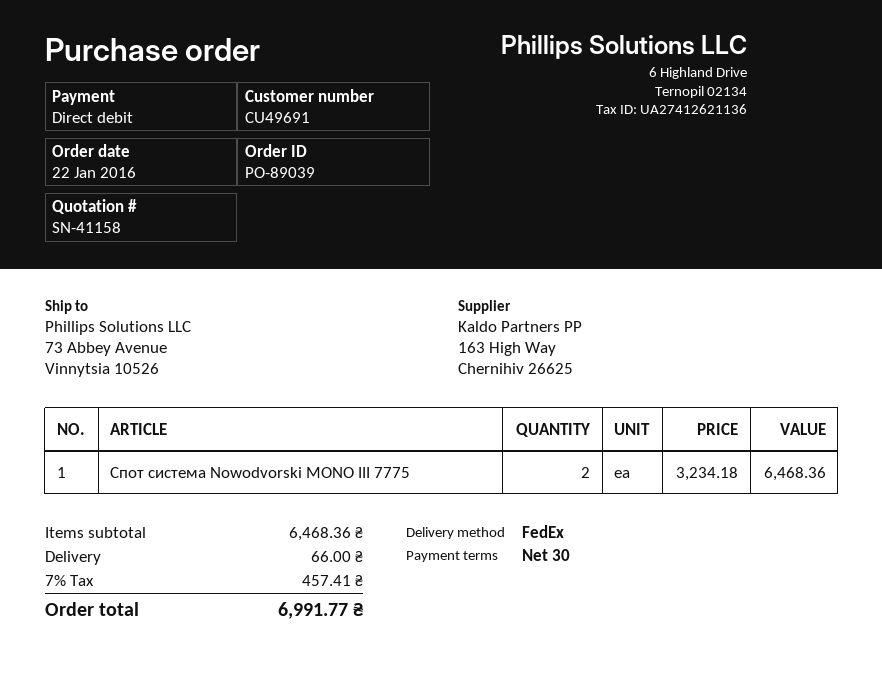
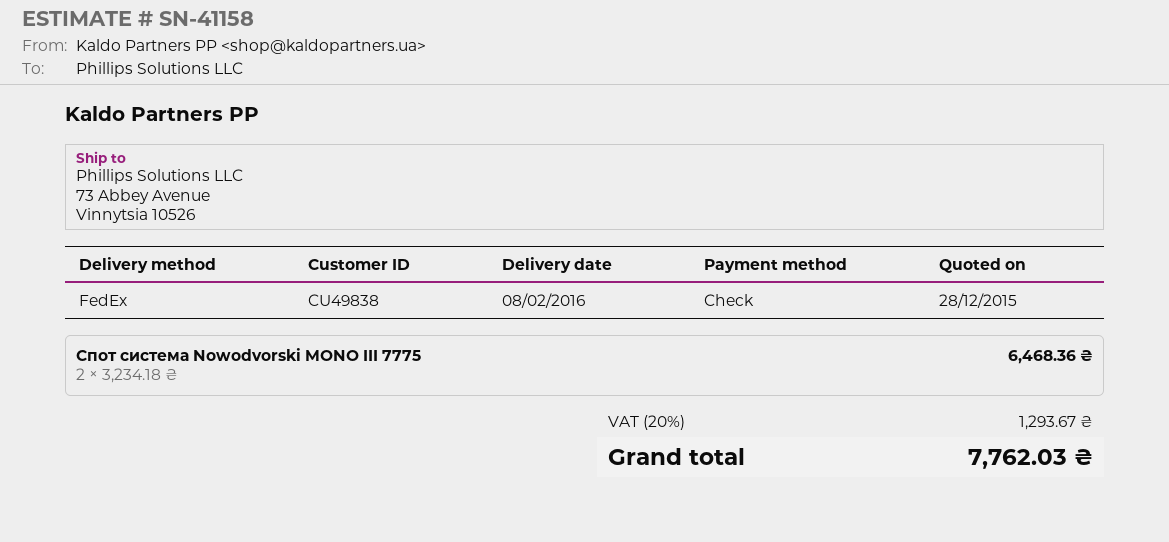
customer number: CU49691 -> CU49838
payment method: direct debit -> cheque
shipping: 66.00 -> none
tax: 7% = 457.41 -> 20% = 1293.67
total: 6991.77 -> 7762.03

